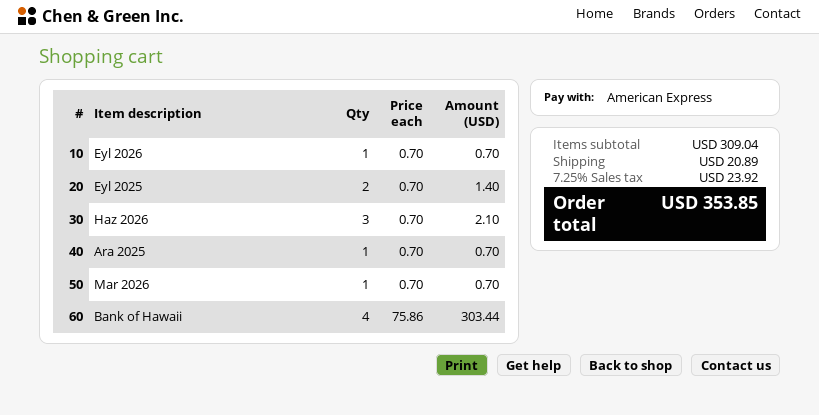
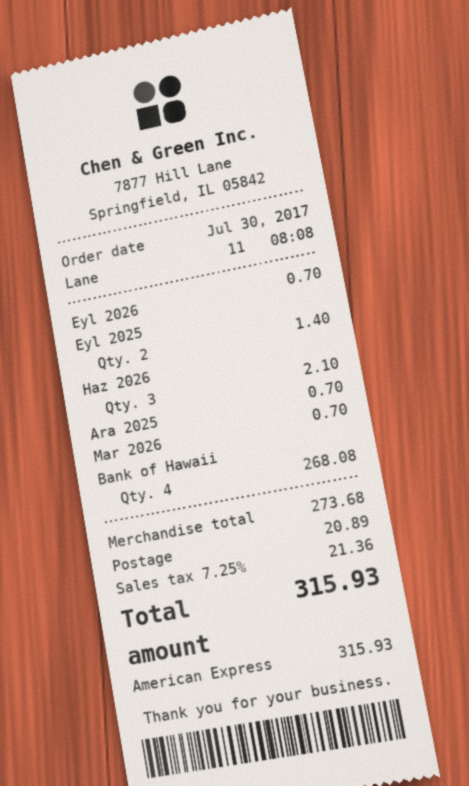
Bank of Hawaii: 4 for 303.44 -> 4 for 268.08
subtotal: 309.04 -> 273.68
tax: 7.25% = 23.92 -> 7.25% = 21.36
total: 353.85 -> 315.93

